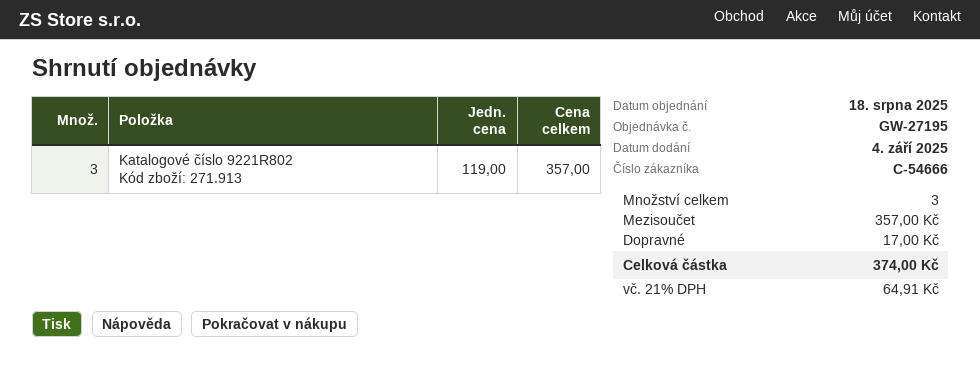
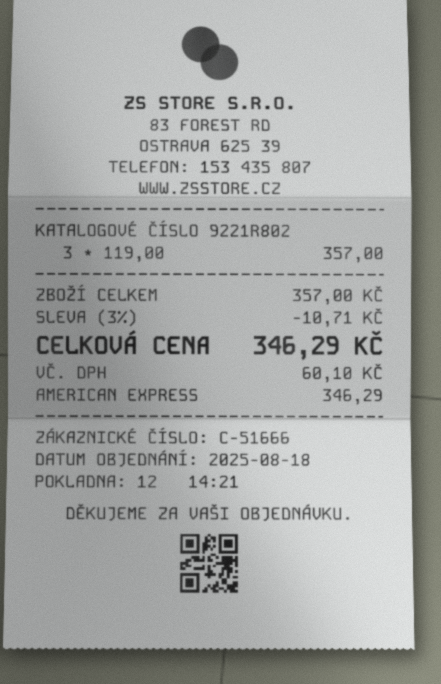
customer number: C-54666 -> C-51666
discount: none -> 3% = 10.71
shipping: 17.00 -> none
tax: 64.91 -> 60.10
total: 374.00 -> 346.29

